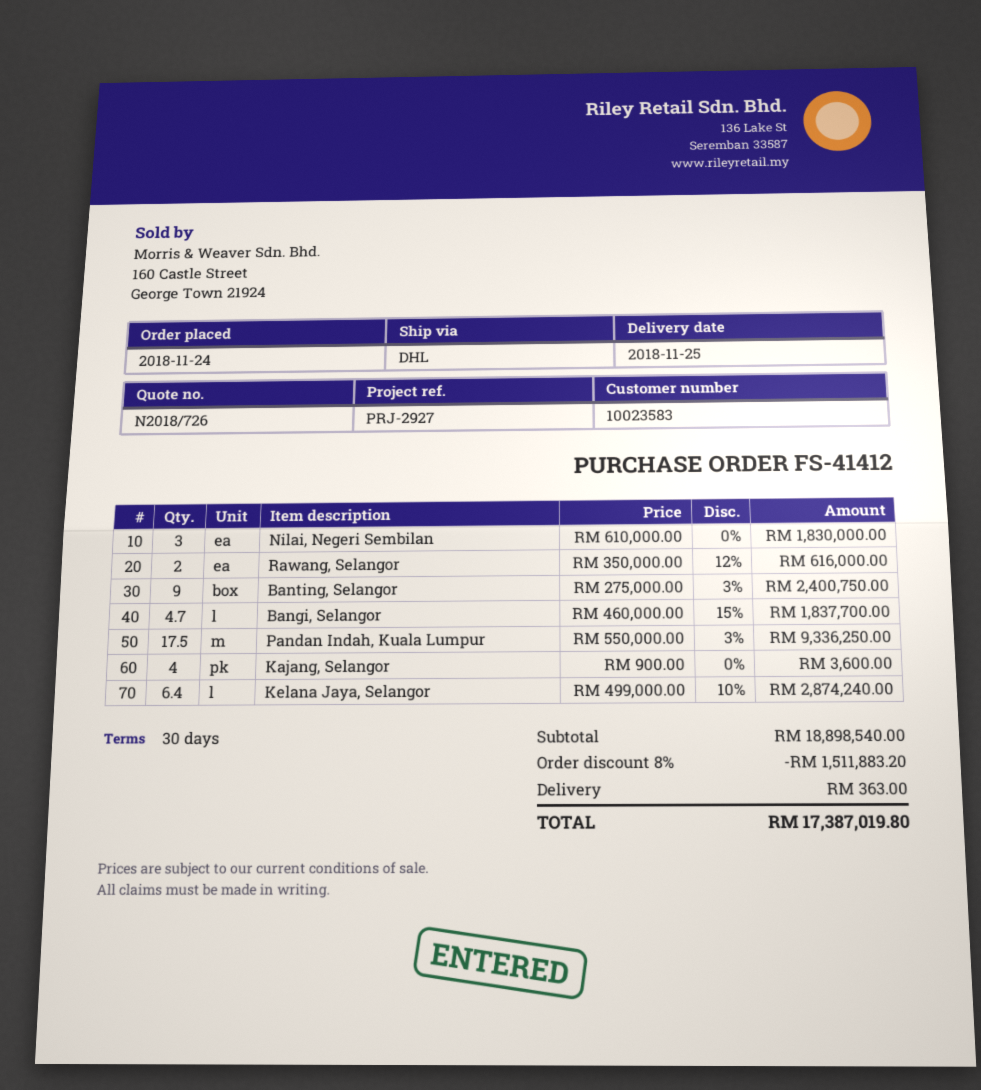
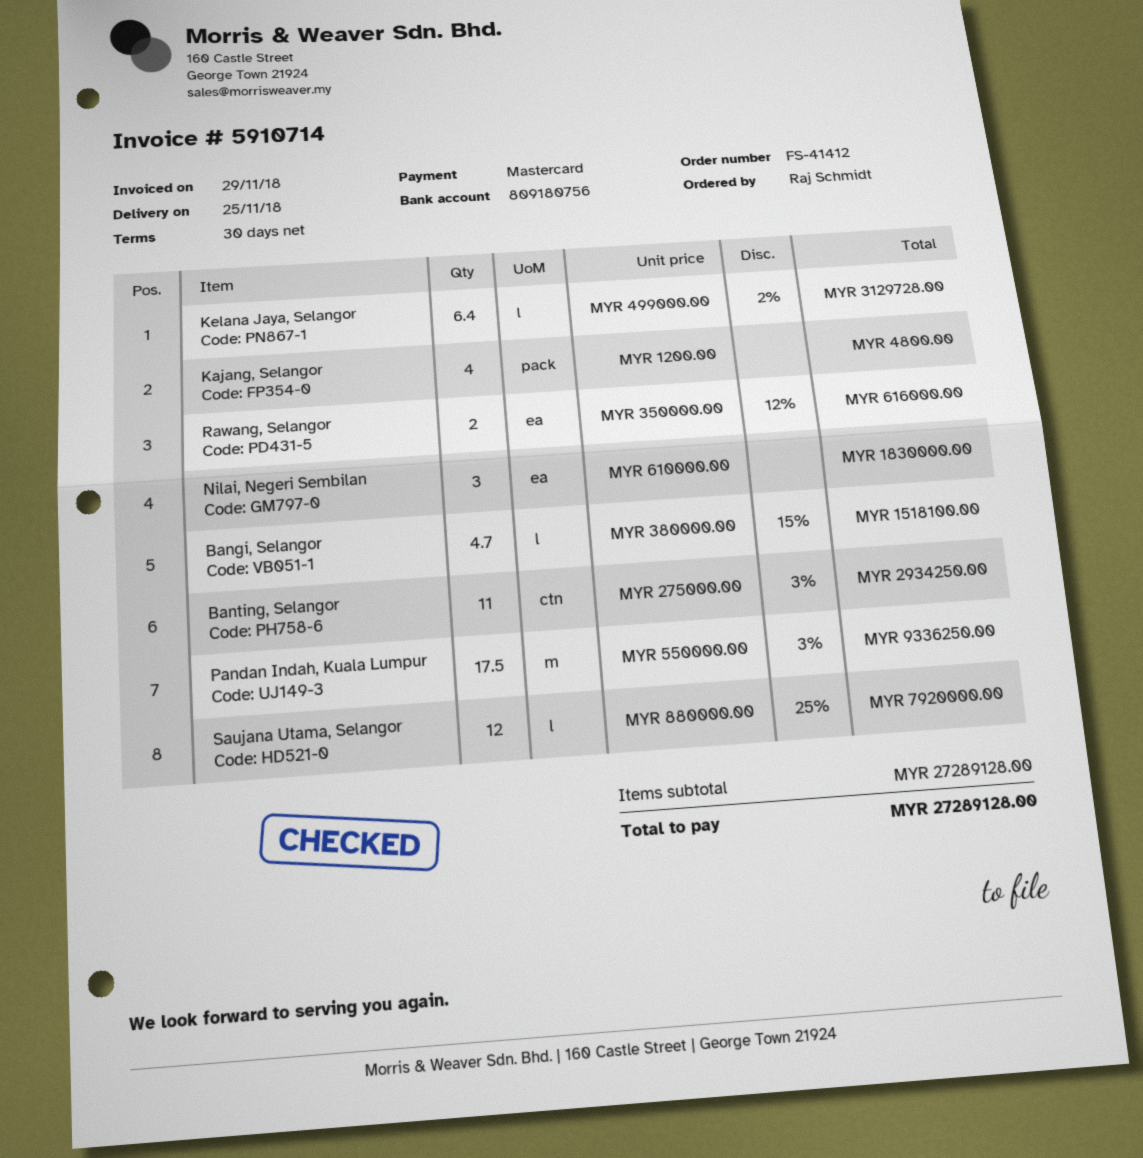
Banting, Selangor: 9 x 275000.00 - 3% = 2400750.00 -> 11 x 275000.00 - 3% = 2934250.00
Bangi, Selangor: 4.7 x 460000.00 - 15% = 1837700.00 -> 4.7 x 380000.00 - 15% = 1518100.00
Kajang, Selangor: 4 x 900.00 = 3600.00 -> 4 x 1200.00 = 4800.00
Kelana Jaya, Selangor: 6.4 x 499000.00 - 10% = 2874240.00 -> 6.4 x 499000.00 - 2% = 3129728.00
Saujana Utama, Selangor: none -> 12 x 880000.00 - 25% = 7920000.00
subtotal: 18898540.00 -> 27289128.00
discount: 8% = 1511883.20 -> none
shipping: 363.00 -> none
total: 17387019.80 -> 27289128.00

